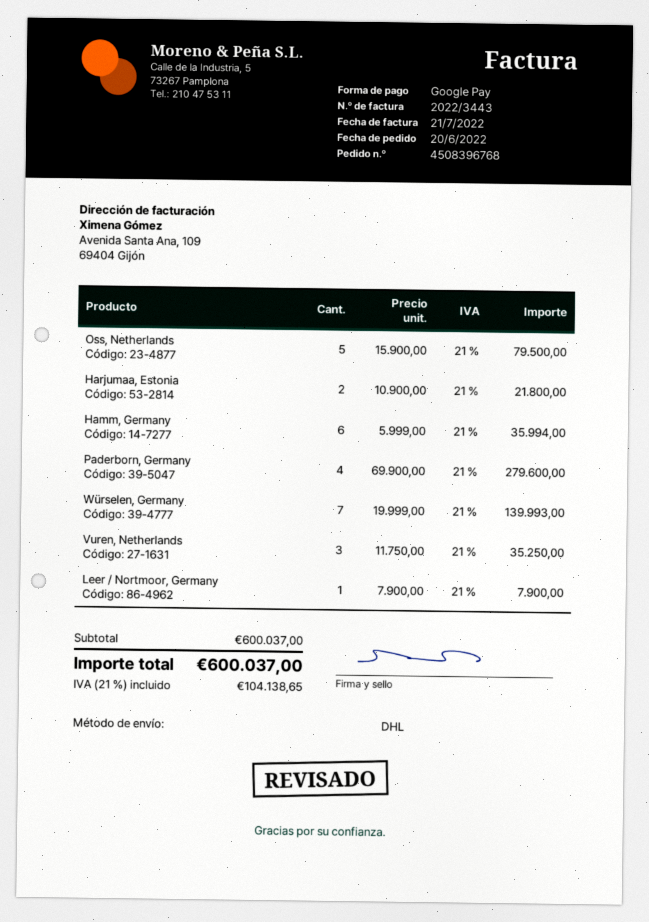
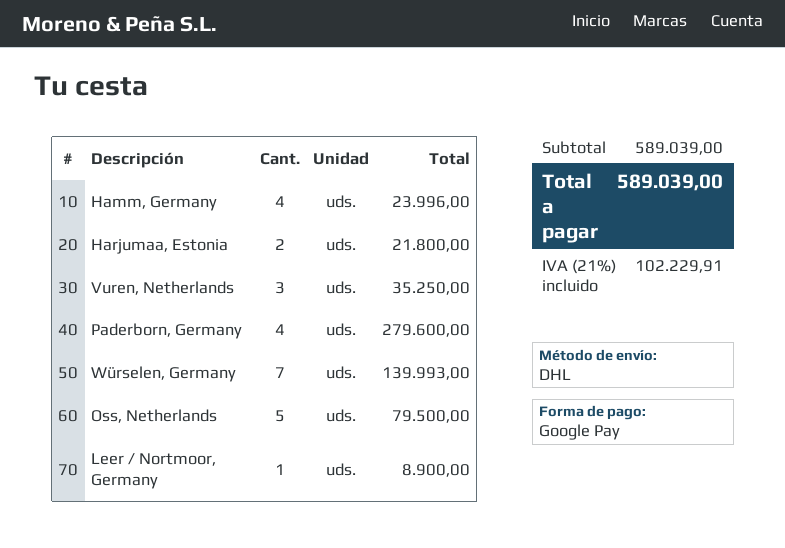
Hamm, Germany: 6 for 35994.00 -> 4 for 23996.00
Leer / Nortmoor, Germany: 1 for 7900.00 -> 1 for 8900.00
subtotal: 600037.00 -> 589039.00
tax: 21% = 104138.65 -> 21% = 102229.91
total: 600037.00 -> 589039.00

